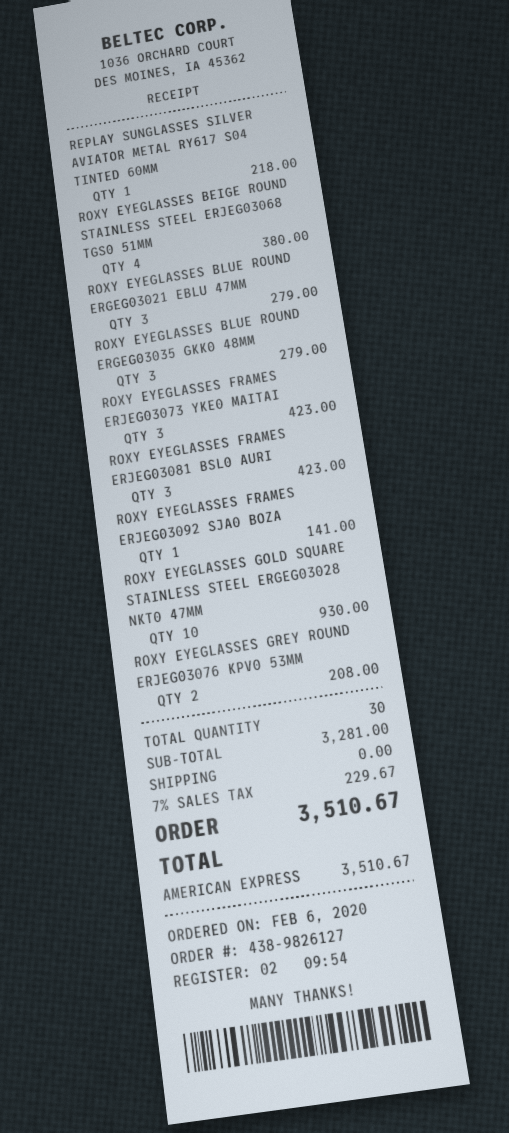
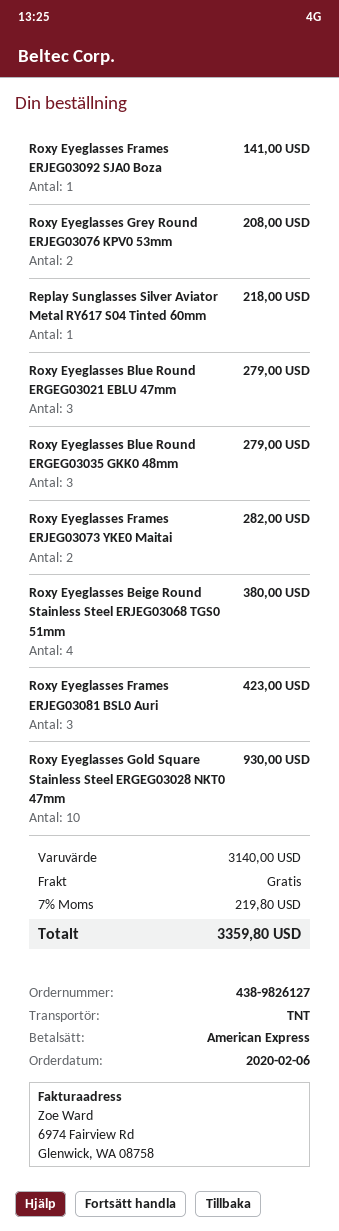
ROXY EYEGLASSES FRAMES ERJEG03073 YKE0 MAITAI: 3 for 423.00 -> 2 for 282.00
subtotal: 3281.00 -> 3140.00
tax: 7% = 229.67 -> 7% = 219.80
total: 3510.67 -> 3359.80

